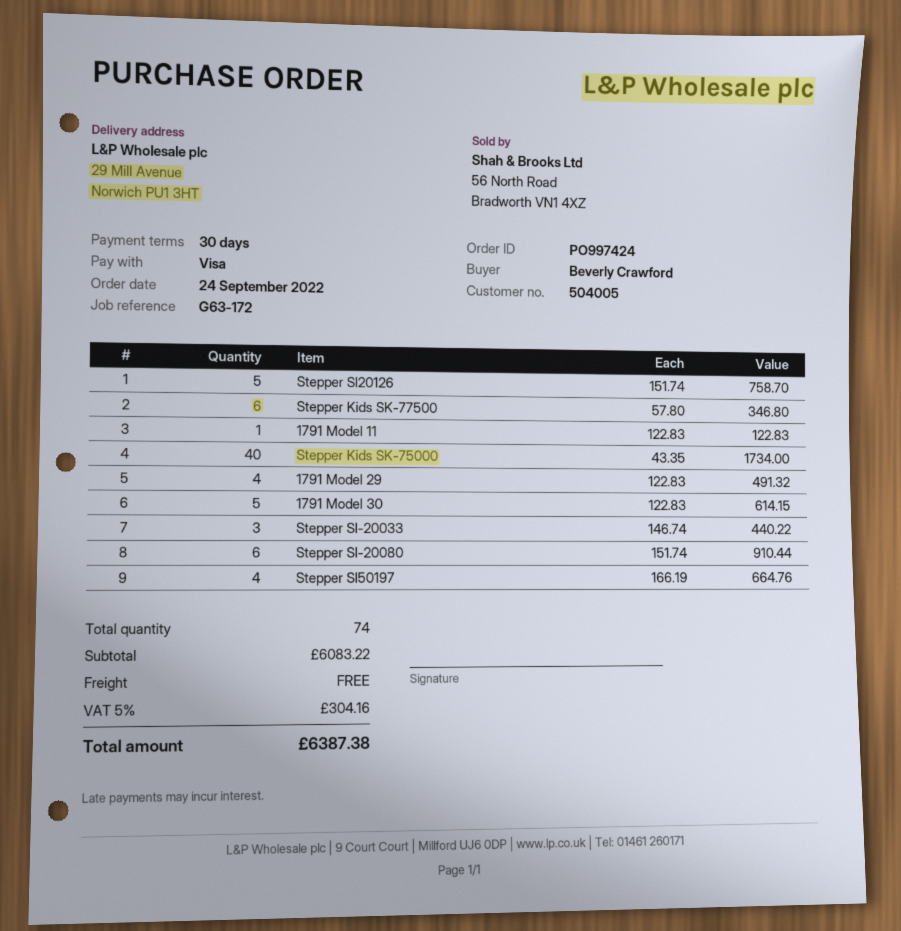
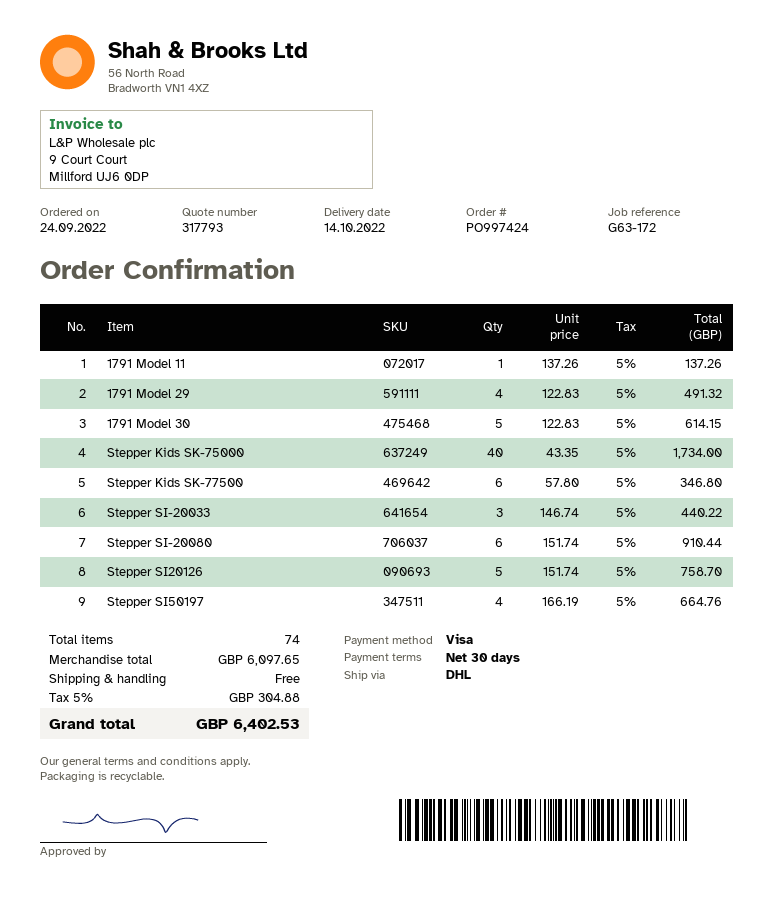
1791 Model 11: 1 x 122.83 = 122.83 -> 1 x 137.26 = 137.26
subtotal: 6083.22 -> 6097.65
tax: 5% = 304.16 -> 5% = 304.88
total: 6387.38 -> 6402.53

